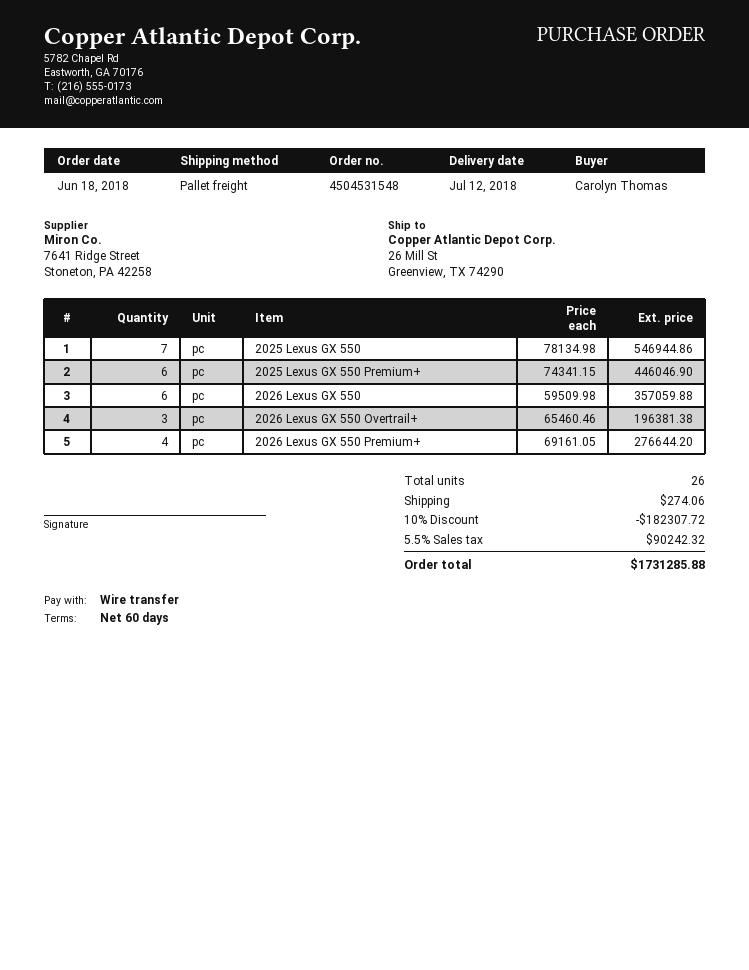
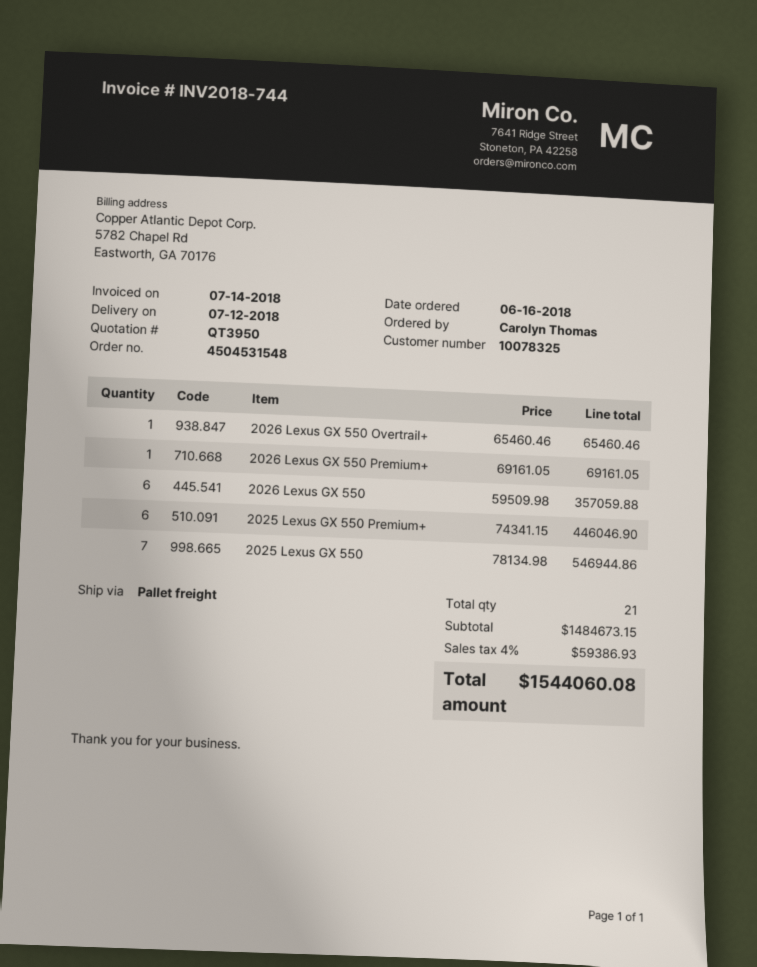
order date: 2018-06-18 -> 2018-06-16
2026 Lexus GX 550 Overtrail+: 3 x 65460.46 = 196381.38 -> 1 x 65460.46 = 65460.46
2026 Lexus GX 550 Premium+: 4 x 69161.05 = 276644.20 -> 1 x 69161.05 = 69161.05
total quantity: 26 -> 21
discount: 10% = 182307.72 -> none
shipping: 274.06 -> none
tax: 5.5% = 90242.32 -> 4% = 59386.93
total: 1731285.88 -> 1544060.08

